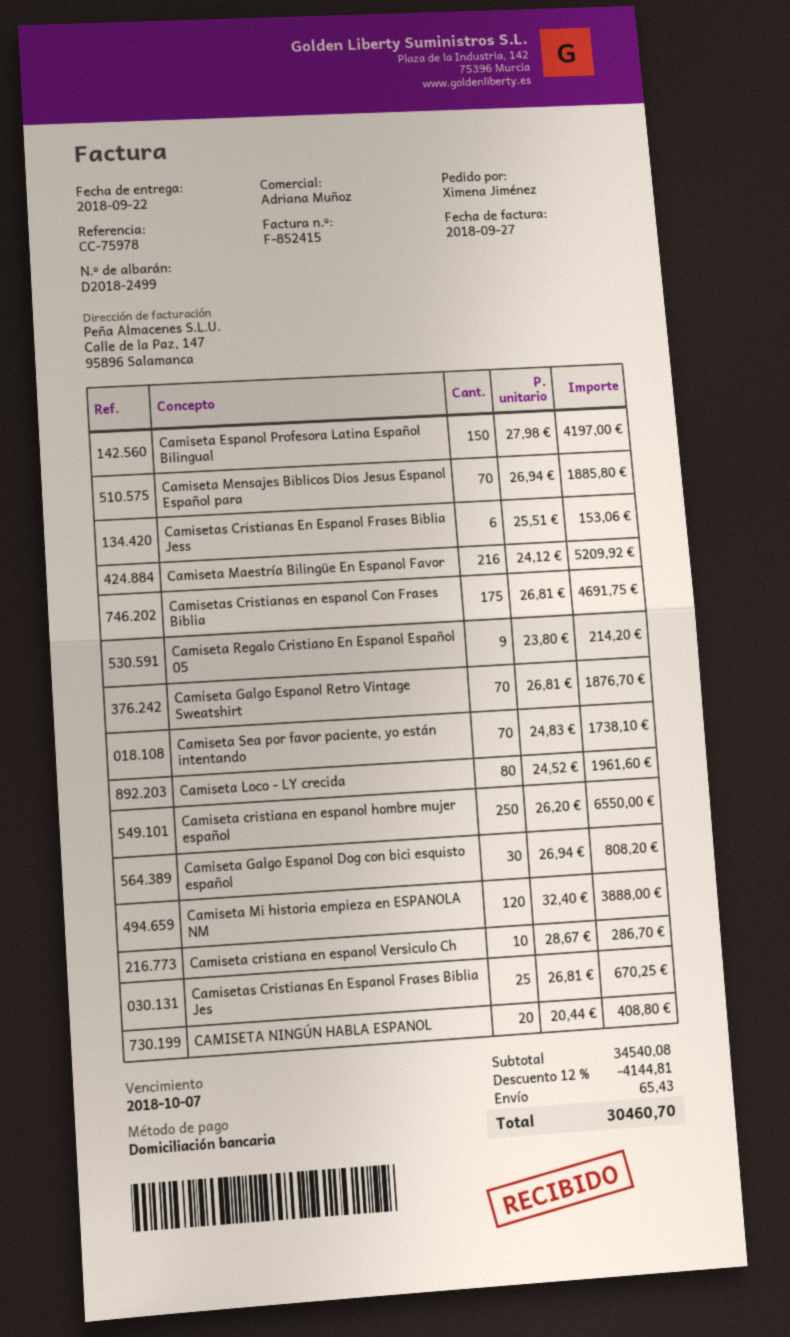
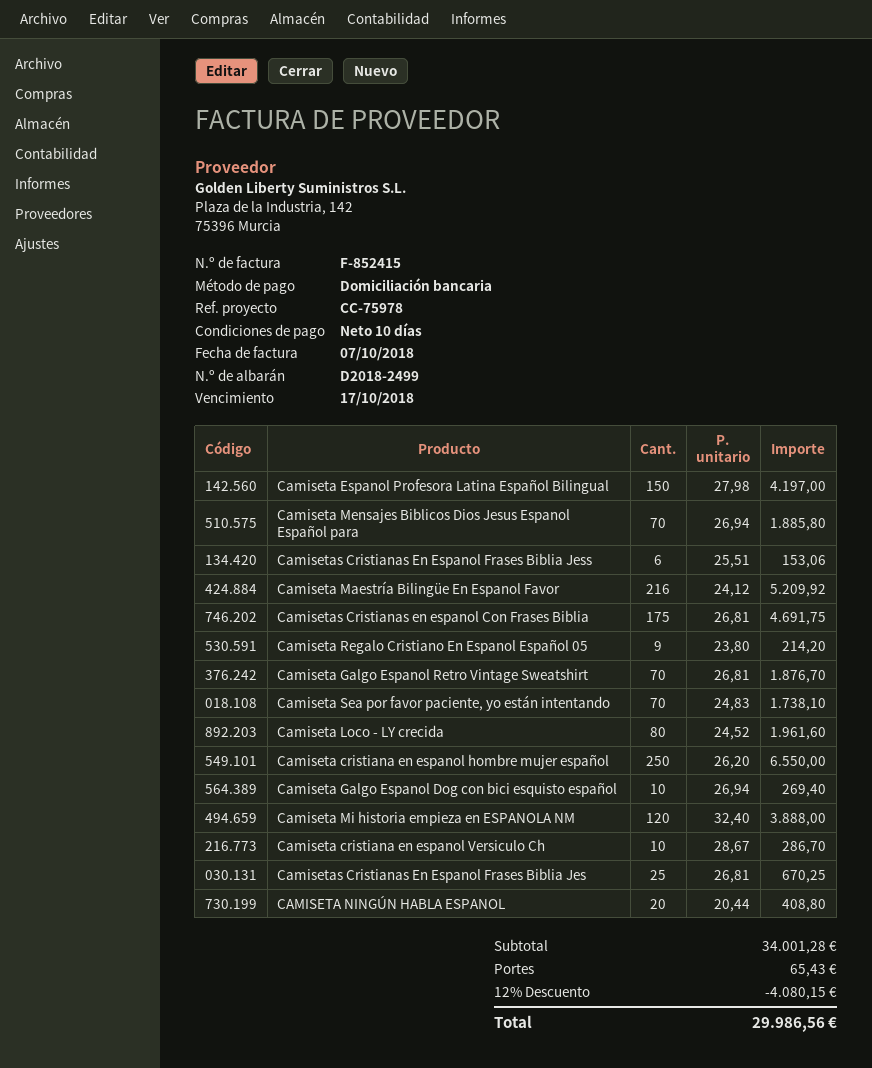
invoice date: 2018-09-27 -> 2018-10-07
due date: 2018-10-07 -> 2018-10-17
Camiseta Galgo Espanol Dog con bici esquisto español: 30 x 26.94 = 808.20 -> 10 x 26.94 = 269.40
subtotal: 34540.08 -> 34001.28
discount: 12% = 4144.81 -> 12% = 4080.15
total: 30460.70 -> 29986.56

